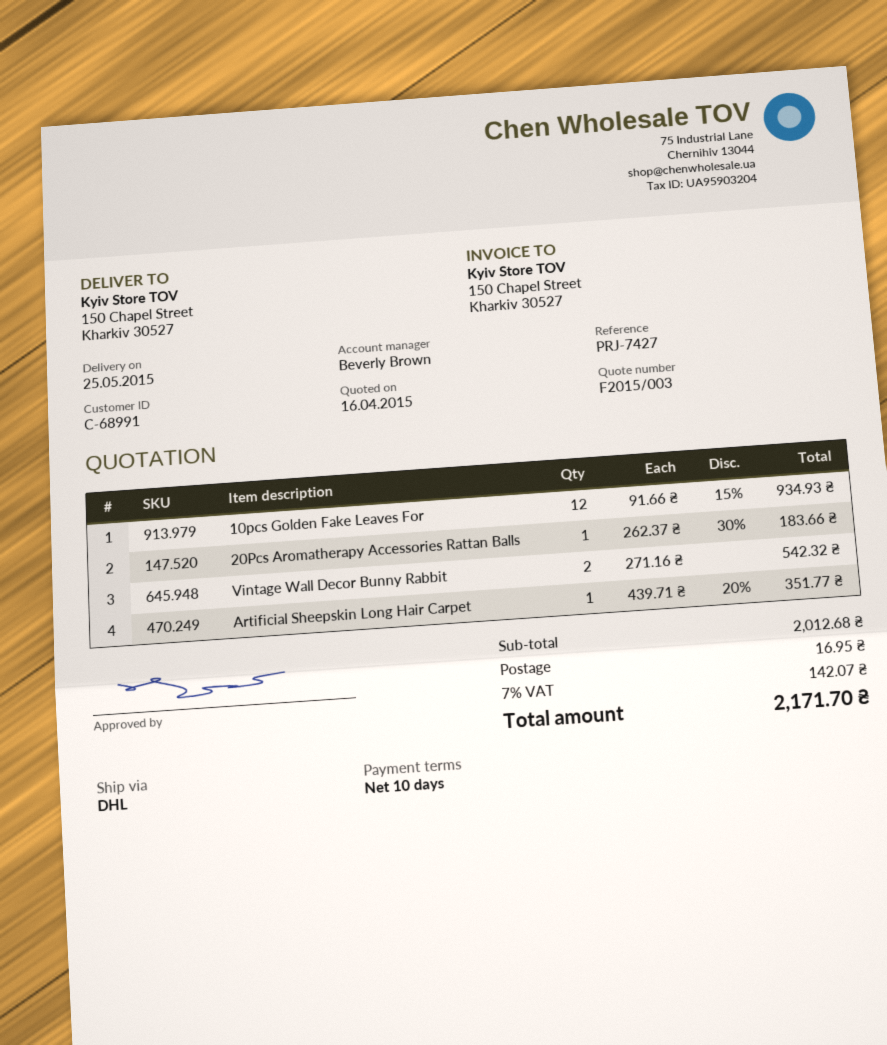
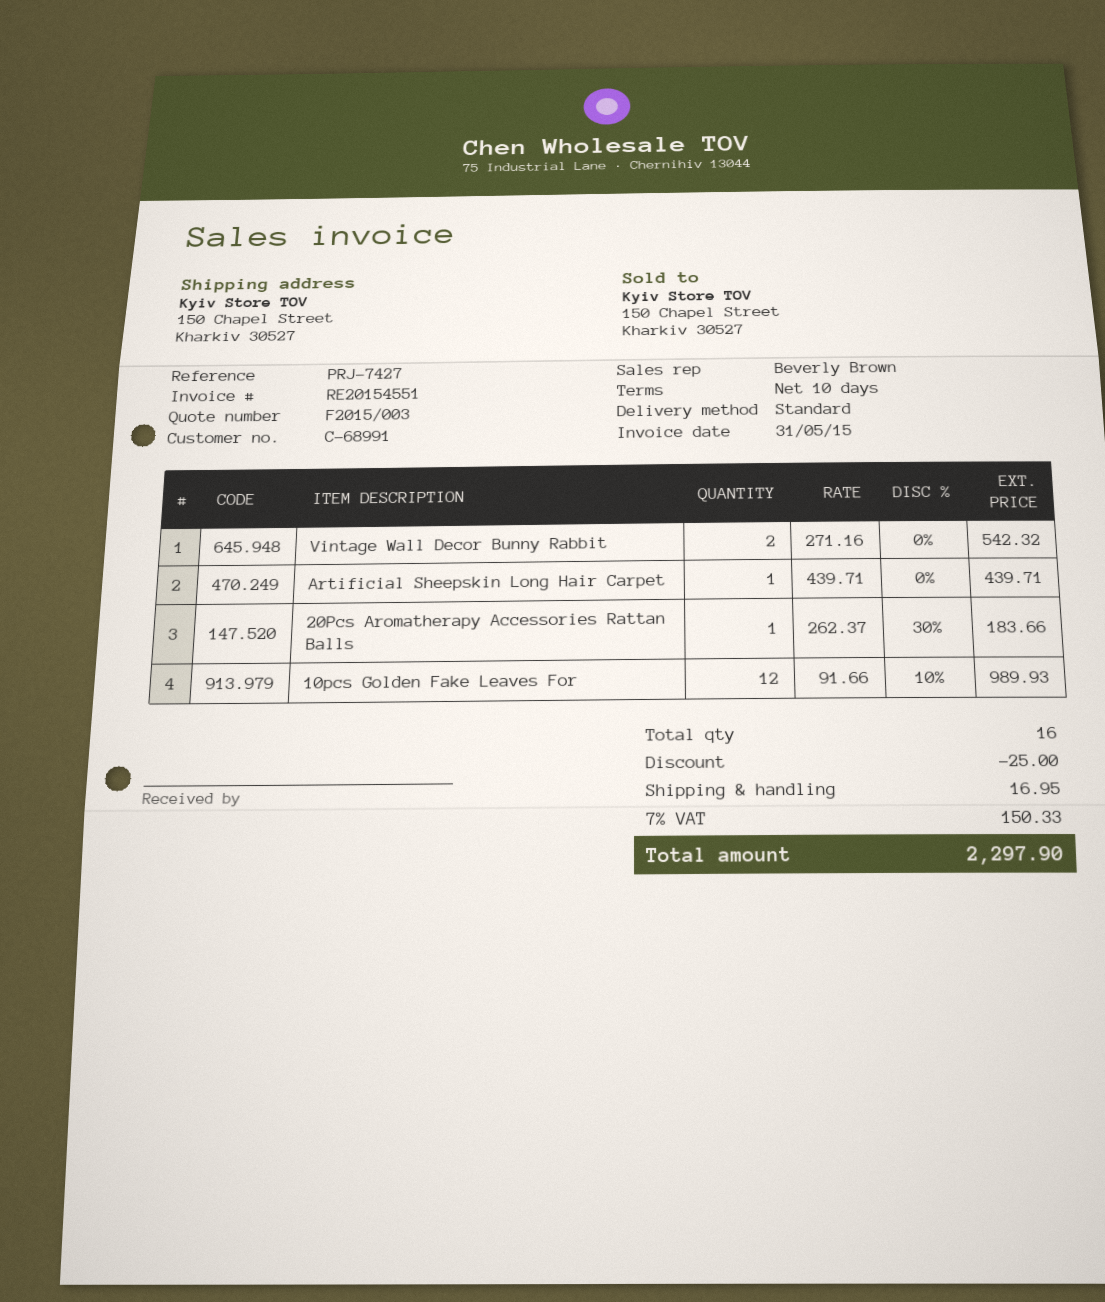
shipping method: DHL -> standard
10pcs Golden Fake Leaves For: 12 x 91.66 - 15% = 934.93 -> 12 x 91.66 - 10% = 989.93
Artificial Sheepskin Long Hair Carpet: 1 x 439.71 - 20% = 351.77 -> 1 x 439.71 = 439.71
discount: none -> 25.00
tax: 7% = 142.07 -> 7% = 150.33
total: 2171.70 -> 2297.90

